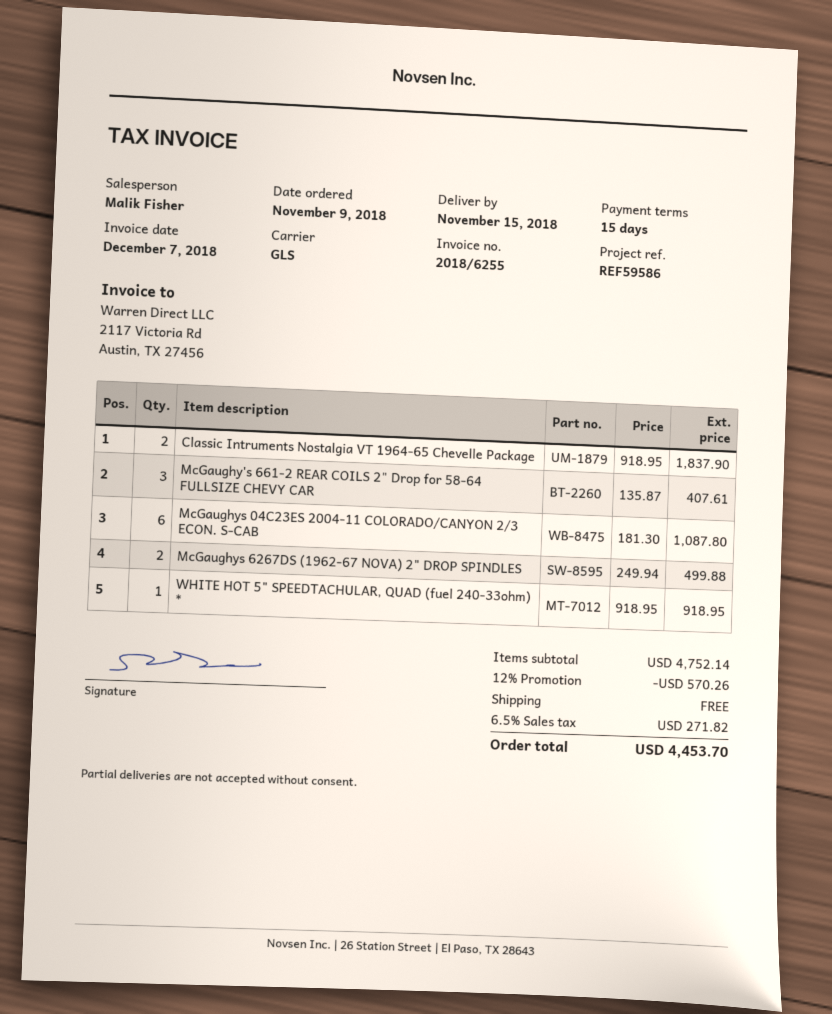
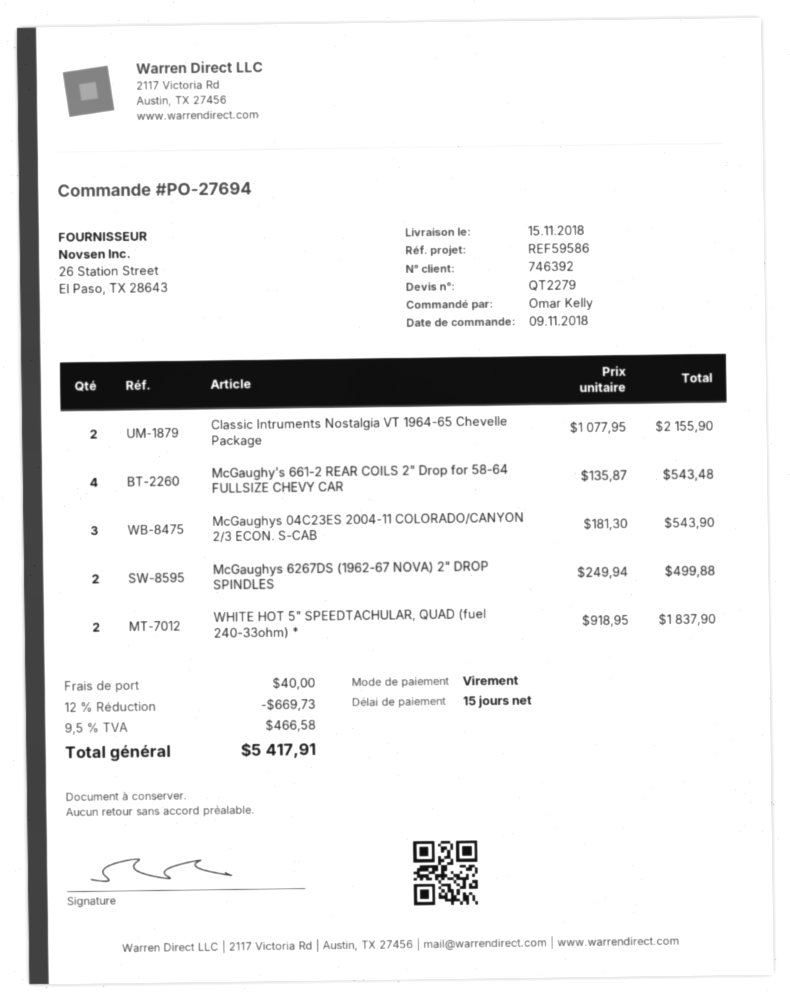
Classic Intruments Nostalgia VT 1964-65 Chevelle Package: 2 x 918.95 = 1837.90 -> 2 x 1077.95 = 2155.90
McGaughy's 661-2 REAR COILS 2" Drop for 58-64 FULLSIZE CHEVY CAR: 3 x 135.87 = 407.61 -> 4 x 135.87 = 543.48
McGaughys 04C23ES 2004-11 COLORADO/CANYON 2/3 ECON. S-CAB: 6 x 181.30 = 1087.80 -> 3 x 181.30 = 543.90
WHITE HOT 5" SPEEDTACHULAR, QUAD (fuel 240-33ohm) *: 1 x 918.95 = 918.95 -> 2 x 918.95 = 1837.90
discount: 12% = 570.26 -> 12% = 669.73
shipping: 0.00 -> 40.00
tax: 6.5% = 271.82 -> 9.5% = 466.58
total: 4453.70 -> 5417.91

